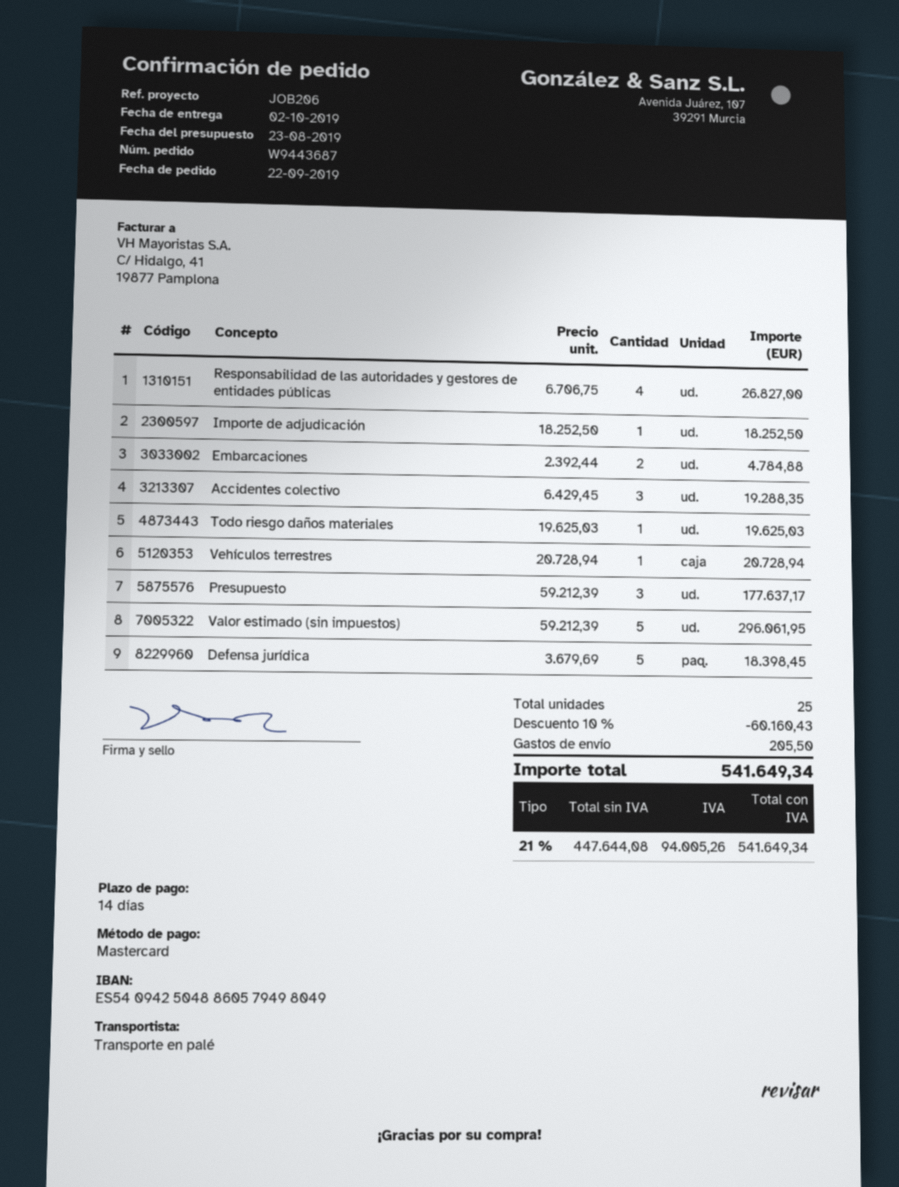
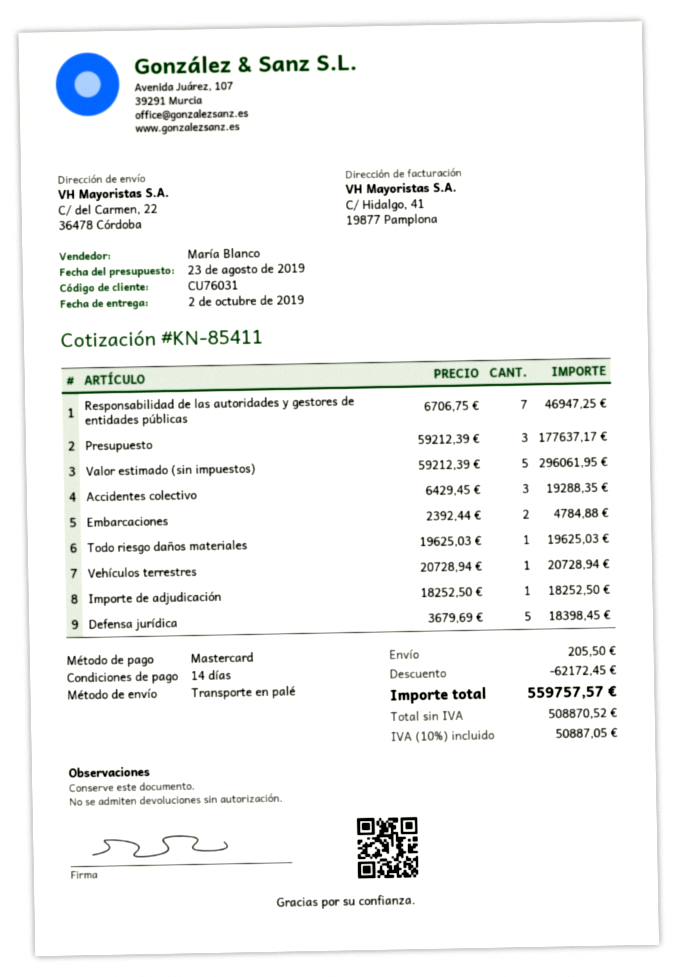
Responsabilidad de las autoridades y gestores de entidades públicas: 4 x 6706.75 = 26827.00 -> 7 x 6706.75 = 46947.25
discount: 60160.43 -> 62172.45
net: 447644.08 -> 508870.52
tax: 21% = 94005.26 -> 10% = 50887.05
total: 541649.34 -> 559757.57

